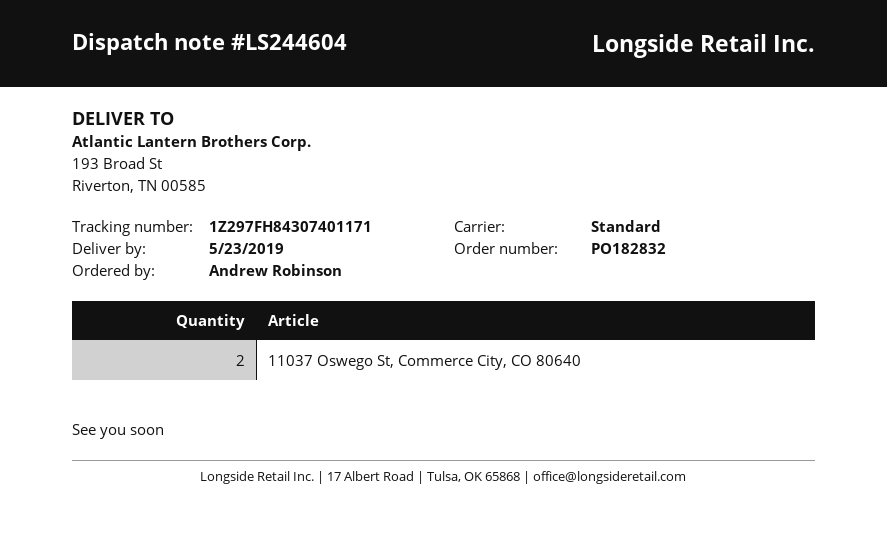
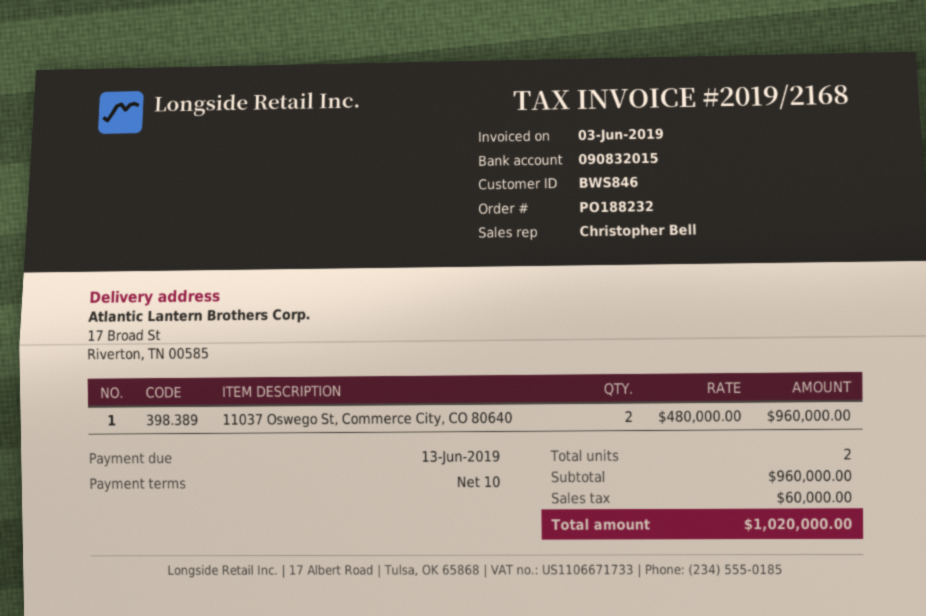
order number: PO182832 -> PO188232
ship to: 193 Broad St, Riverton, TN 00585 -> 17 Broad St, Riverton, TN 00585

